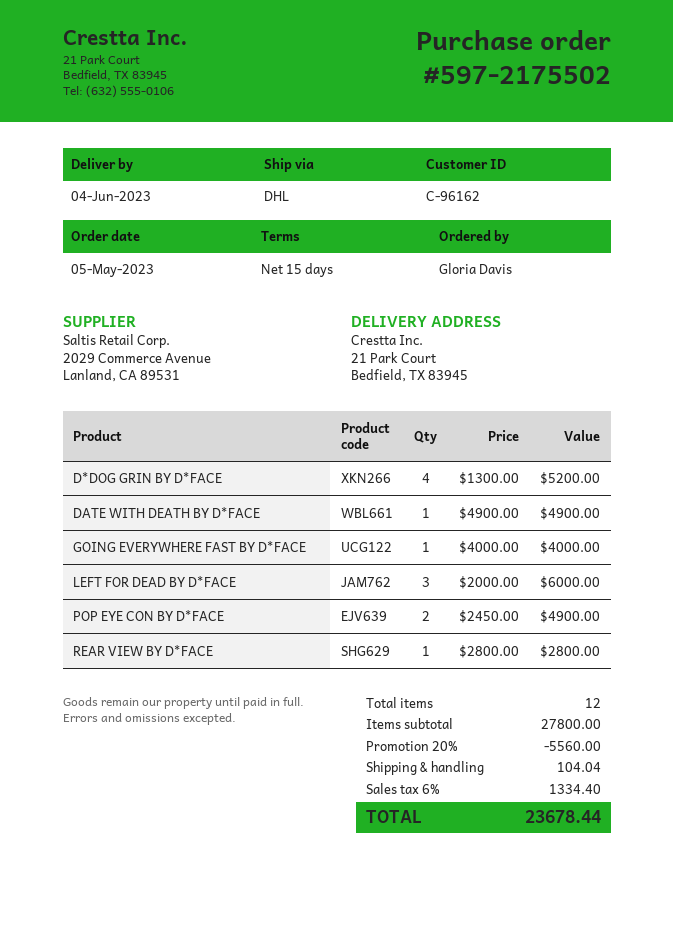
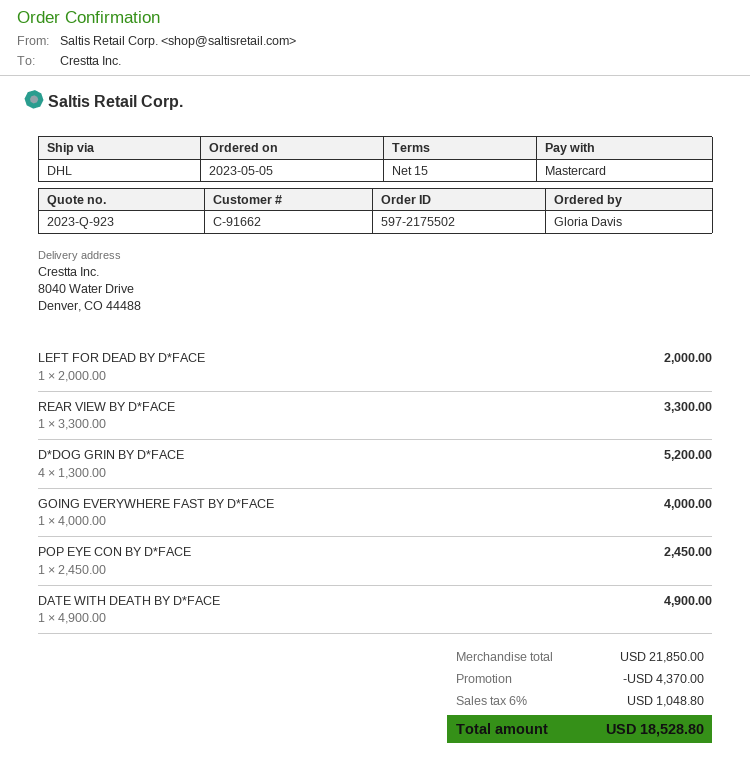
customer number: C-96162 -> C-91662
ship to: 21 Park Court, Bedfield, TX 83945 -> 8040 Water Drive, Denver, CO 44488
LEFT FOR DEAD BY D*FACE: 3 x 2000.00 = 6000.00 -> 1 x 2000.00 = 2000.00
POP EYE CON BY D*FACE: 2 x 2450.00 = 4900.00 -> 1 x 2450.00 = 2450.00
REAR VIEW BY D*FACE: 1 x 2800.00 = 2800.00 -> 1 x 3300.00 = 3300.00
subtotal: 27800.00 -> 21850.00
discount: 5560.00 -> 4370.00
shipping: 104.04 -> none
tax: 6% = 1334.40 -> 6% = 1048.80
total: 23678.44 -> 18528.80

